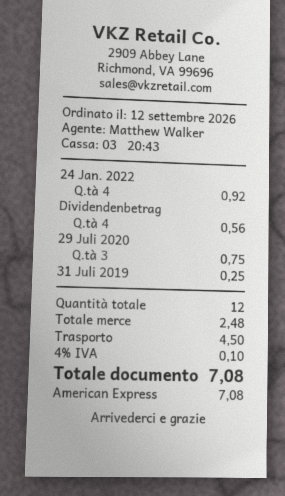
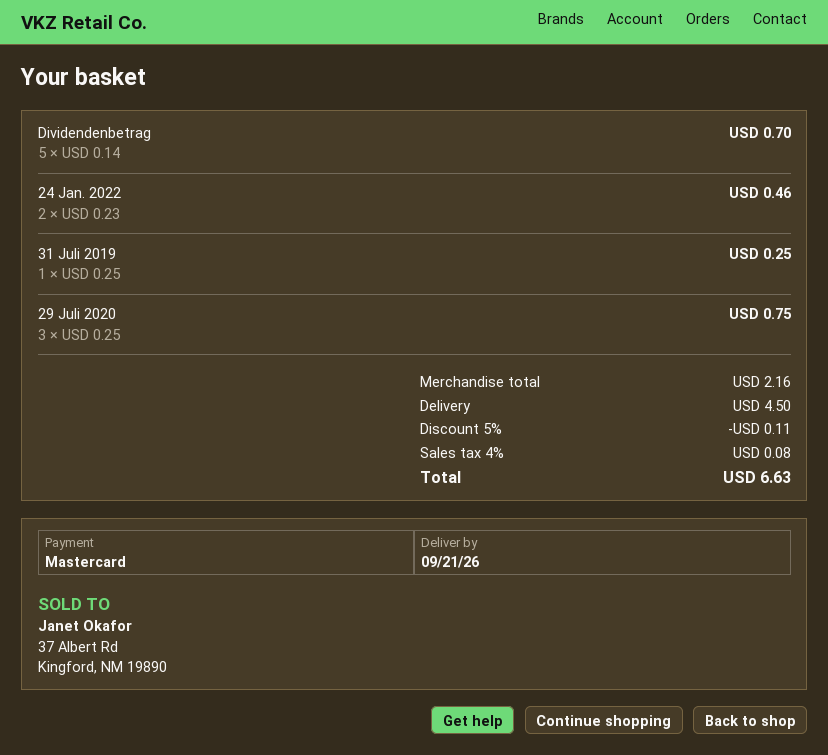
payment method: American Express -> Mastercard
24 Jan. 2022: 4 for 0.92 -> 2 for 0.46
Dividendenbetrag: 4 for 0.56 -> 5 for 0.70
subtotal: 2.48 -> 2.16
discount: none -> 5% = 0.11
tax: 4% = 0.10 -> 4% = 0.08
total: 7.08 -> 6.63

